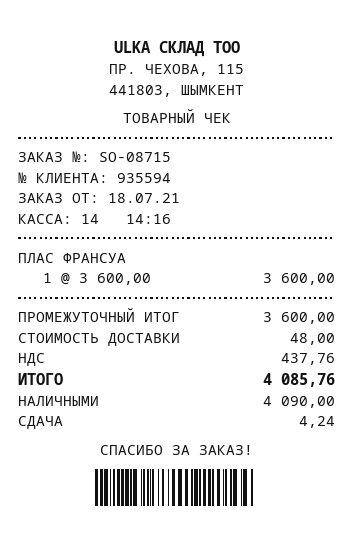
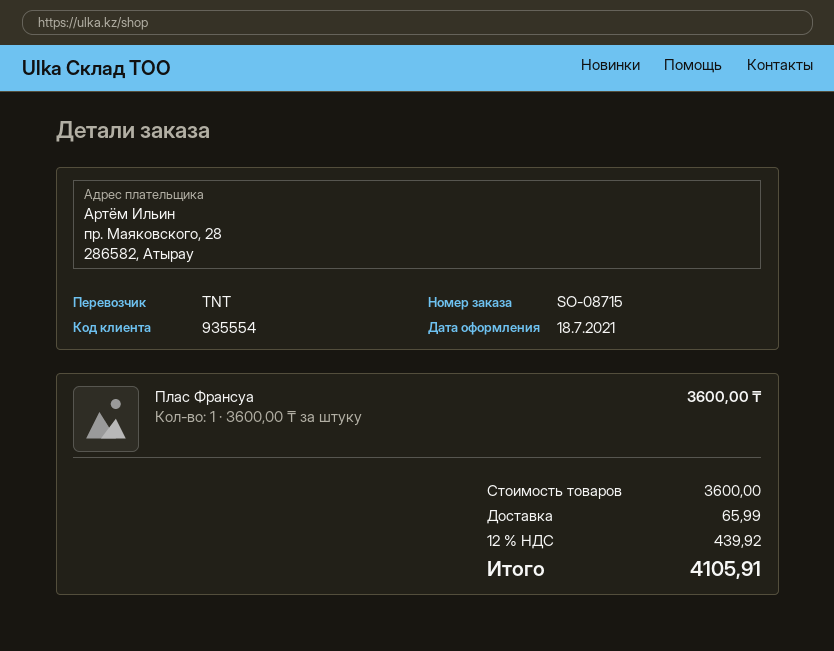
customer number: 935594 -> 935554
shipping: 48.00 -> 65.99
tax: 437.76 -> 439.92
total: 4085.76 -> 4105.91

